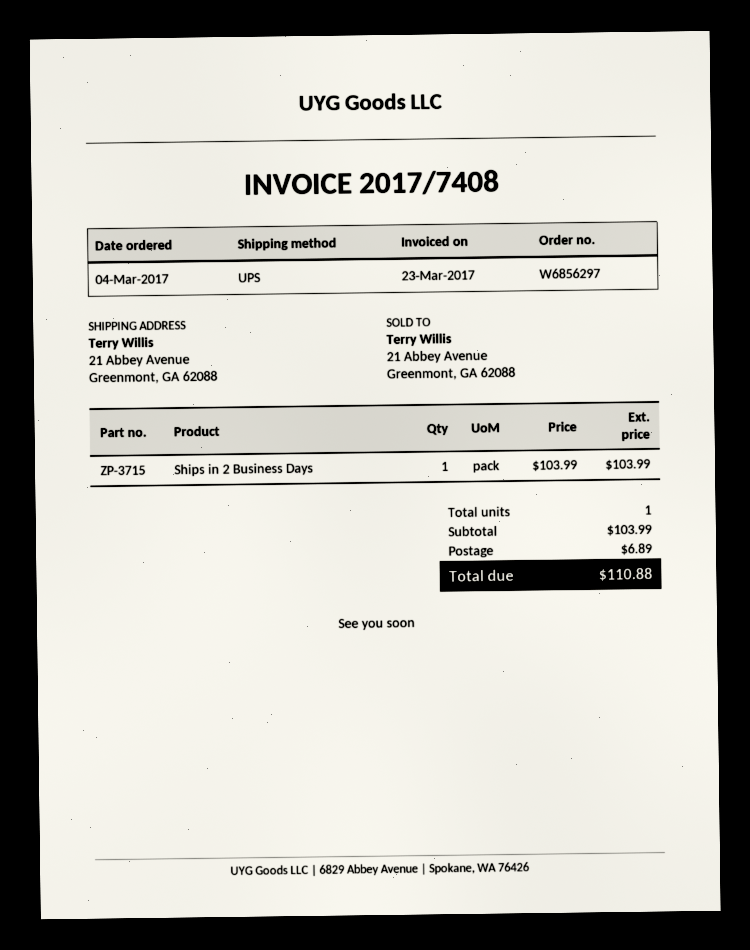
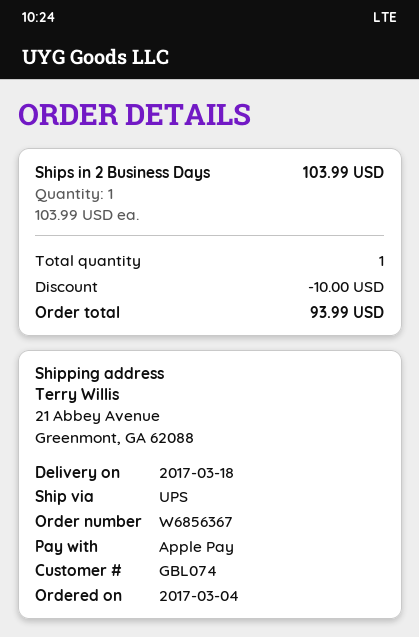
order number: W6856297 -> W6856367
discount: none -> 10.00
shipping: 6.89 -> none
total: 110.88 -> 93.99

